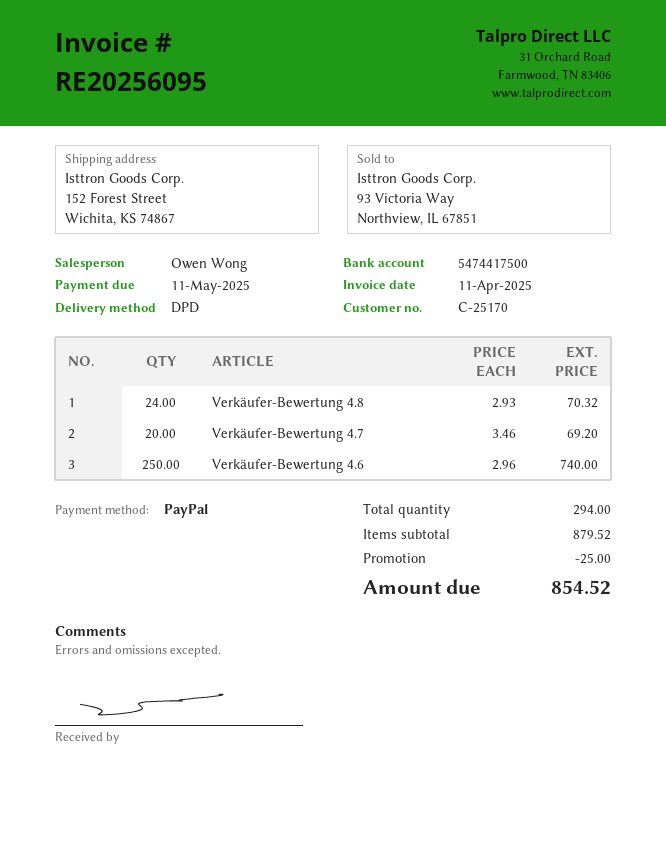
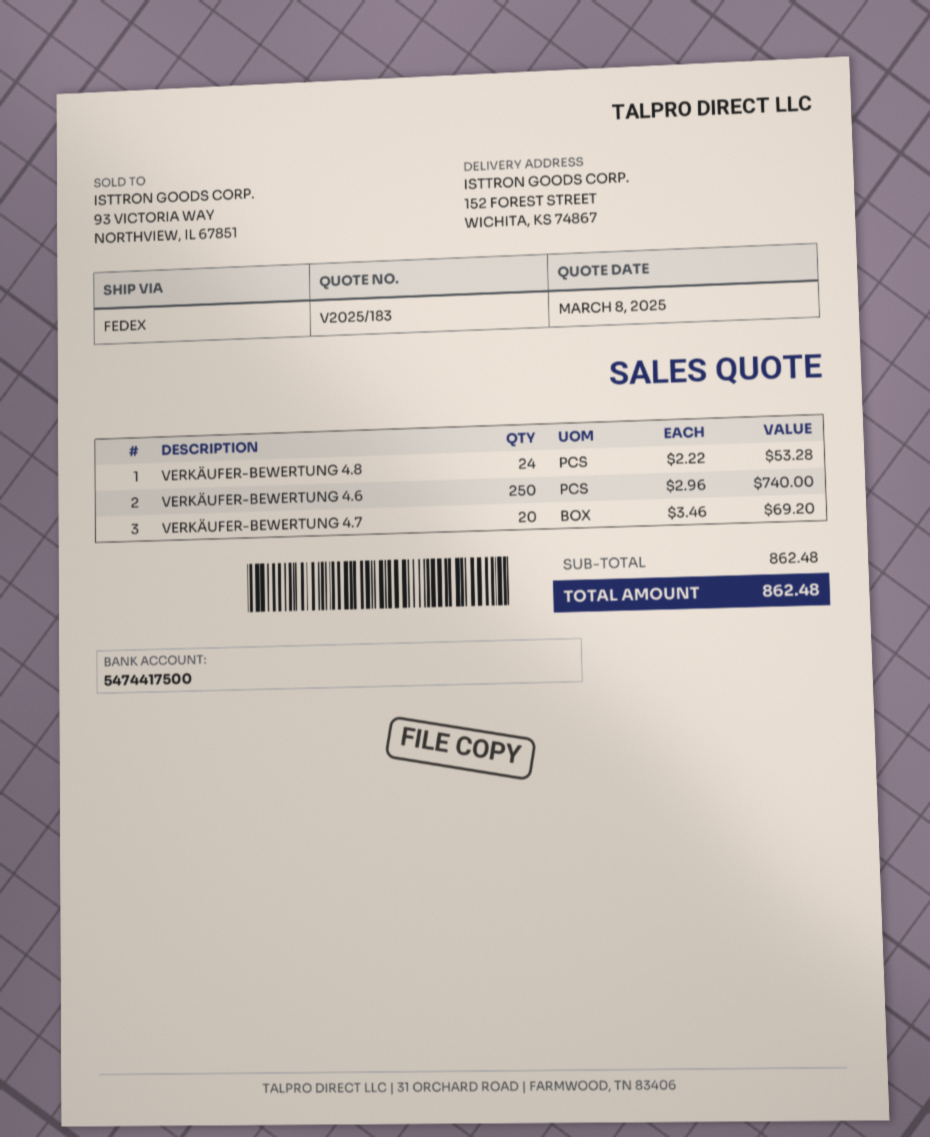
shipping method: DPD -> FedEx
Verkäufer-Bewertung 4.8: 24 x 2.93 = 70.32 -> 24 x 2.22 = 53.28
subtotal: 879.52 -> 862.48
discount: 25.00 -> none
total: 854.52 -> 862.48

